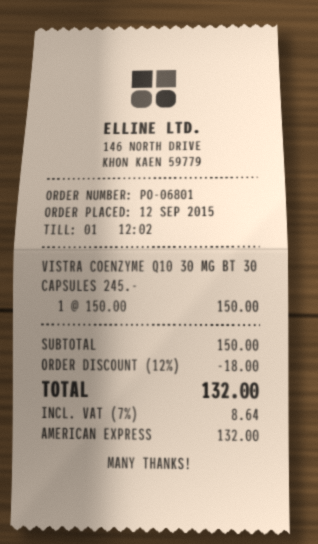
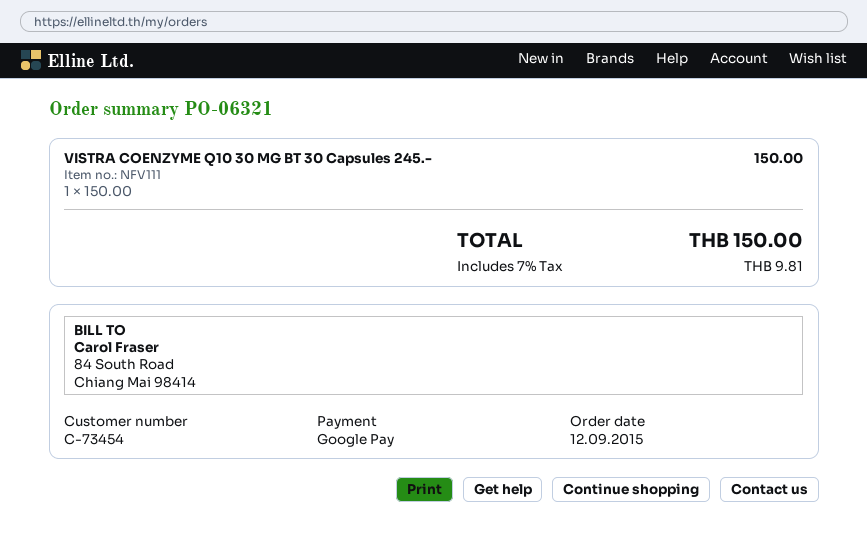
order number: PO-06801 -> PO-06321
payment method: American Express -> Google Pay
discount: 12% = 18.00 -> none
tax: 7% = 8.64 -> 7% = 9.81
total: 132.00 -> 150.00

